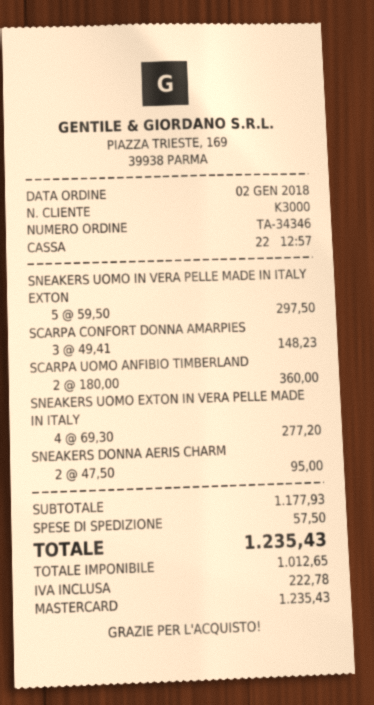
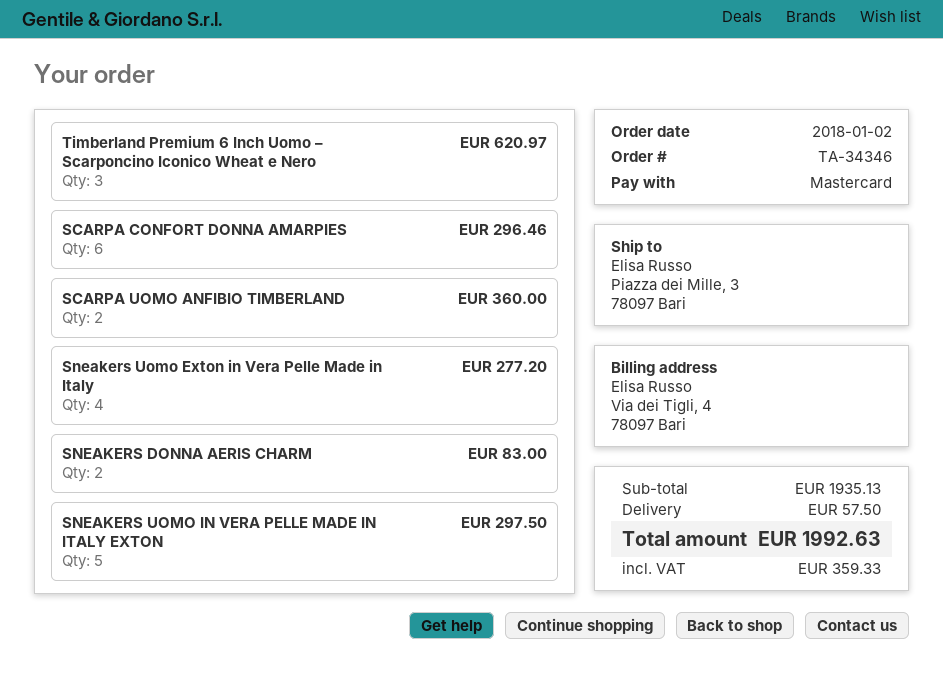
SCARPA CONFORT DONNA AMARPIES: 3 for 148.23 -> 6 for 296.46
SNEAKERS DONNA AERIS CHARM: 2 for 95.00 -> 2 for 83.00
Timberland Premium 6 Inch Uomo – Scarponcino Iconico Wheat e Nero: none -> 3 for 620.97
subtotal: 1177.93 -> 1935.13
tax: 222.78 -> 359.33
total: 1235.43 -> 1992.63

